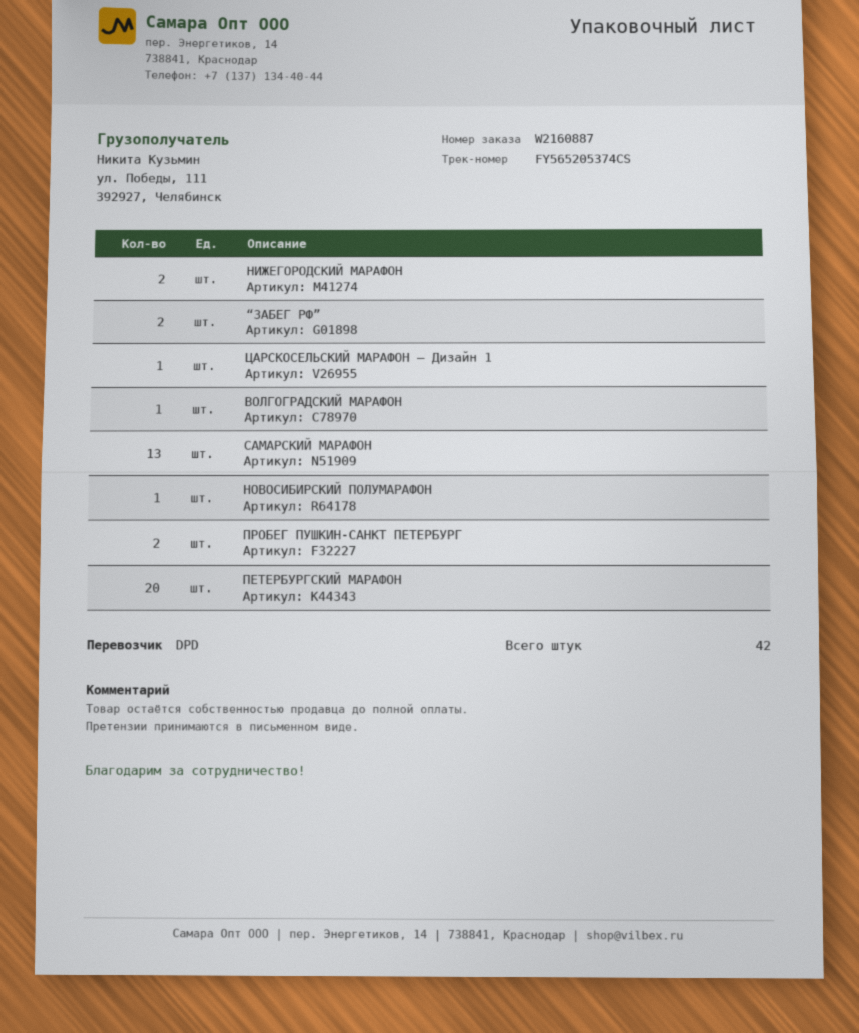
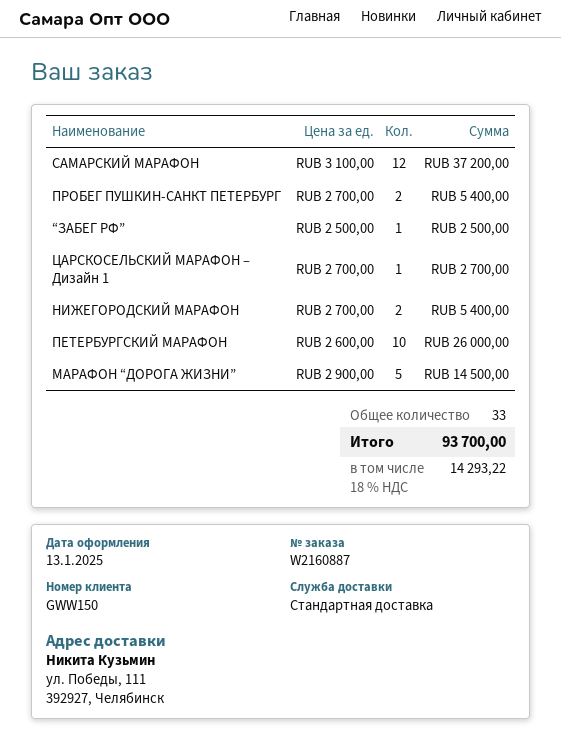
shipping method: DPD -> standard
“ЗАБЕГ РФ”: 2 -> 1
ВОЛГОГРАДСКИЙ МАРАФОН: 1 -> none
САМАРСКИЙ МАРАФОН: 13 -> 12
НОВОСИБИРСКИЙ ПОЛУМАРАФОН: 1 -> none
ПЕТЕРБУРГСКИЙ МАРАФОН: 20 -> 10
МАРАФОН “ДОРОГА ЖИЗНИ”: none -> 5
total quantity: 42 -> 33

